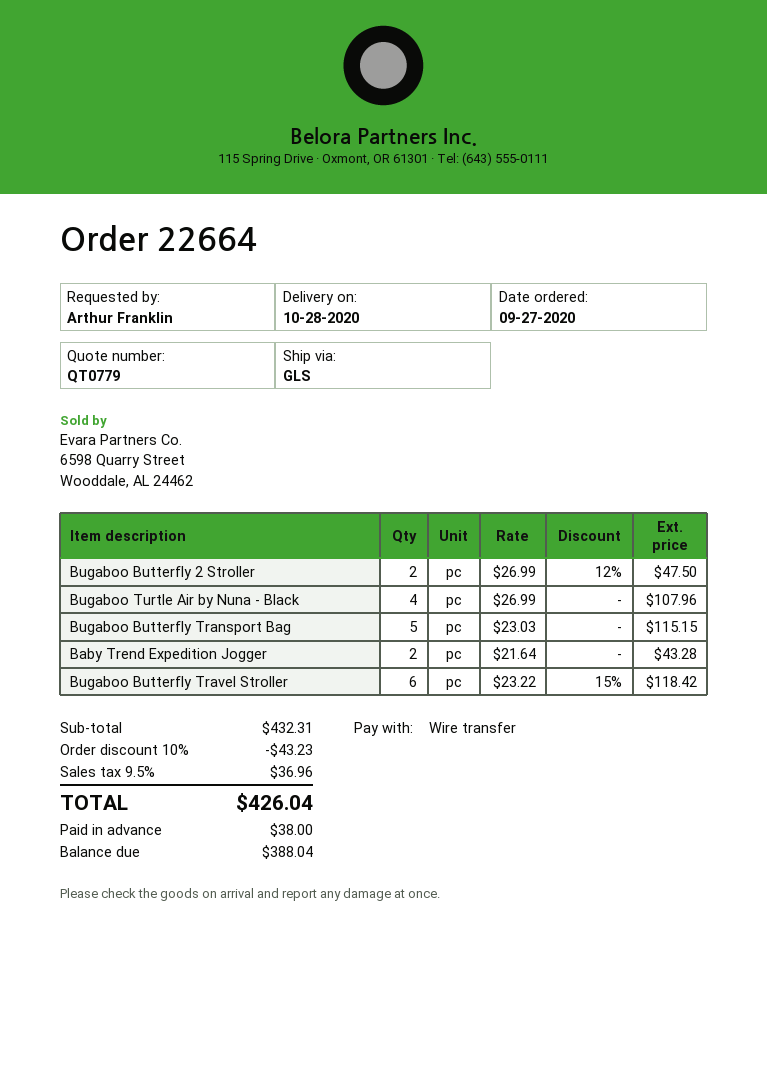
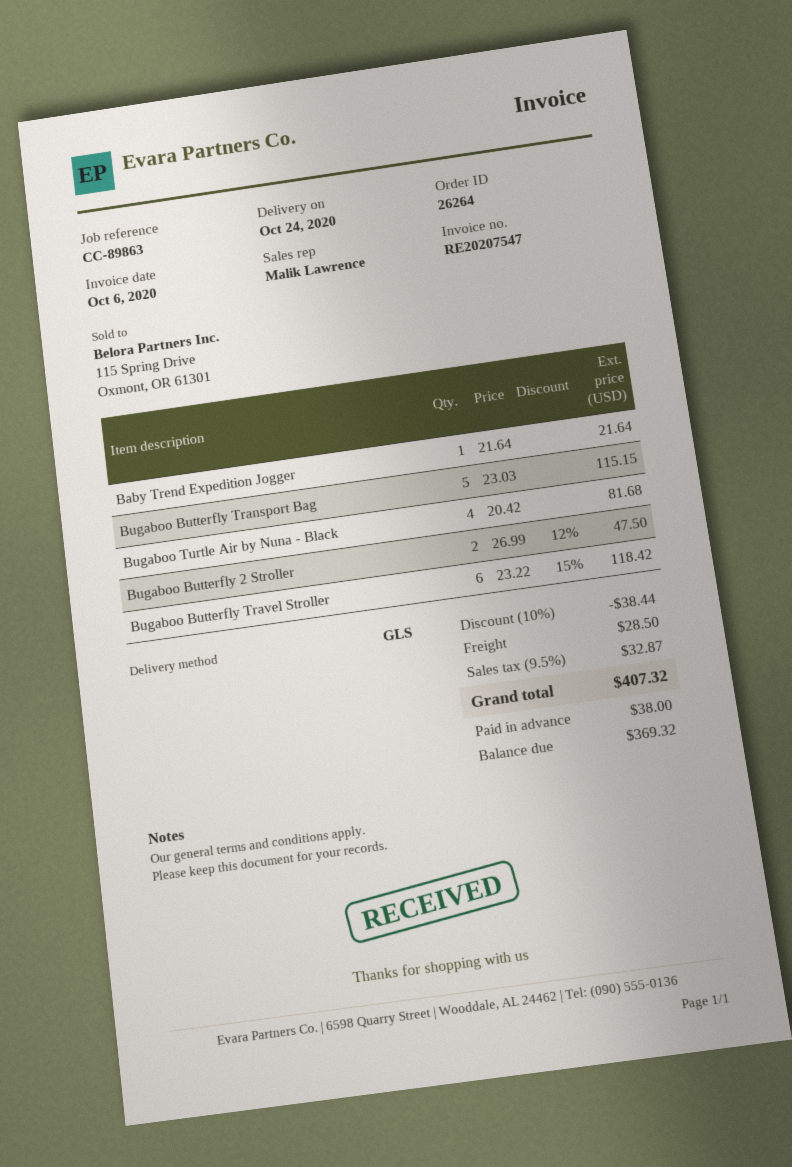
order number: 22664 -> 26264
delivery date: 2020-10-28 -> 2020-10-24
Bugaboo Turtle Air by Nuna - Black: 4 x 26.99 = 107.96 -> 4 x 20.42 = 81.68
Baby Trend Expedition Jogger: 2 x 21.64 = 43.28 -> 1 x 21.64 = 21.64
discount: 10% = 43.23 -> 10% = 38.44
shipping: none -> 28.50
tax: 9.5% = 36.96 -> 9.5% = 32.87
total: 426.04 -> 407.32
balance: 388.04 -> 369.32

